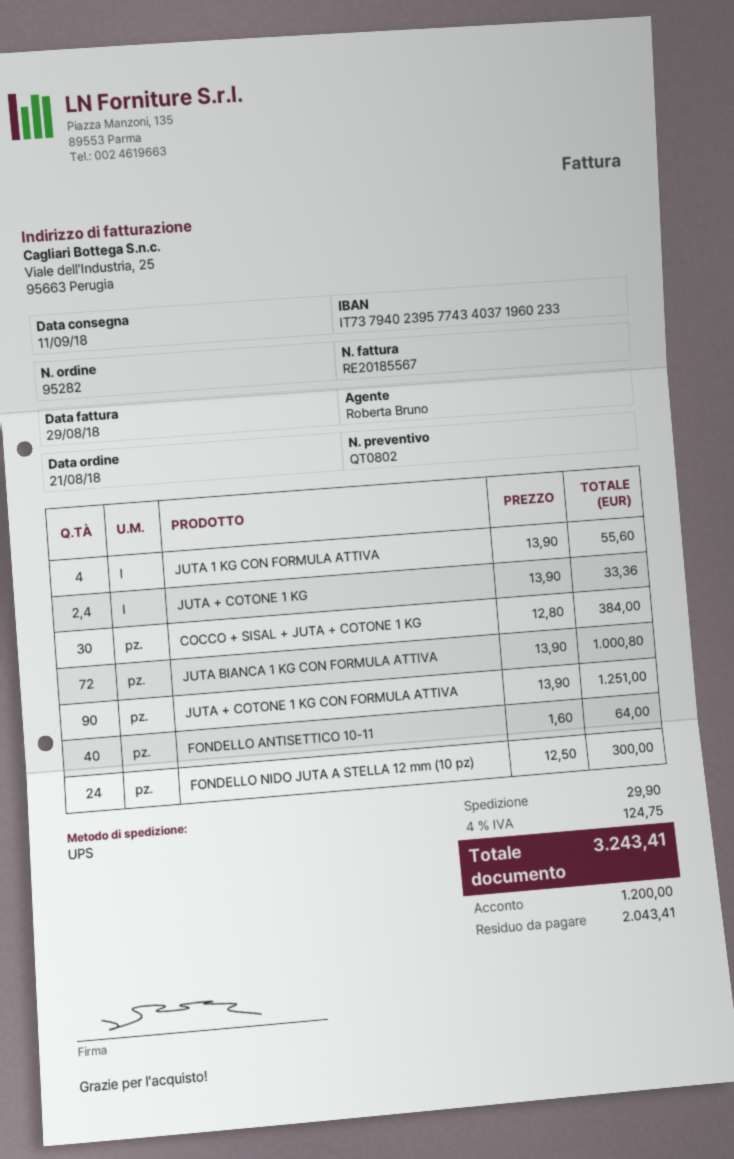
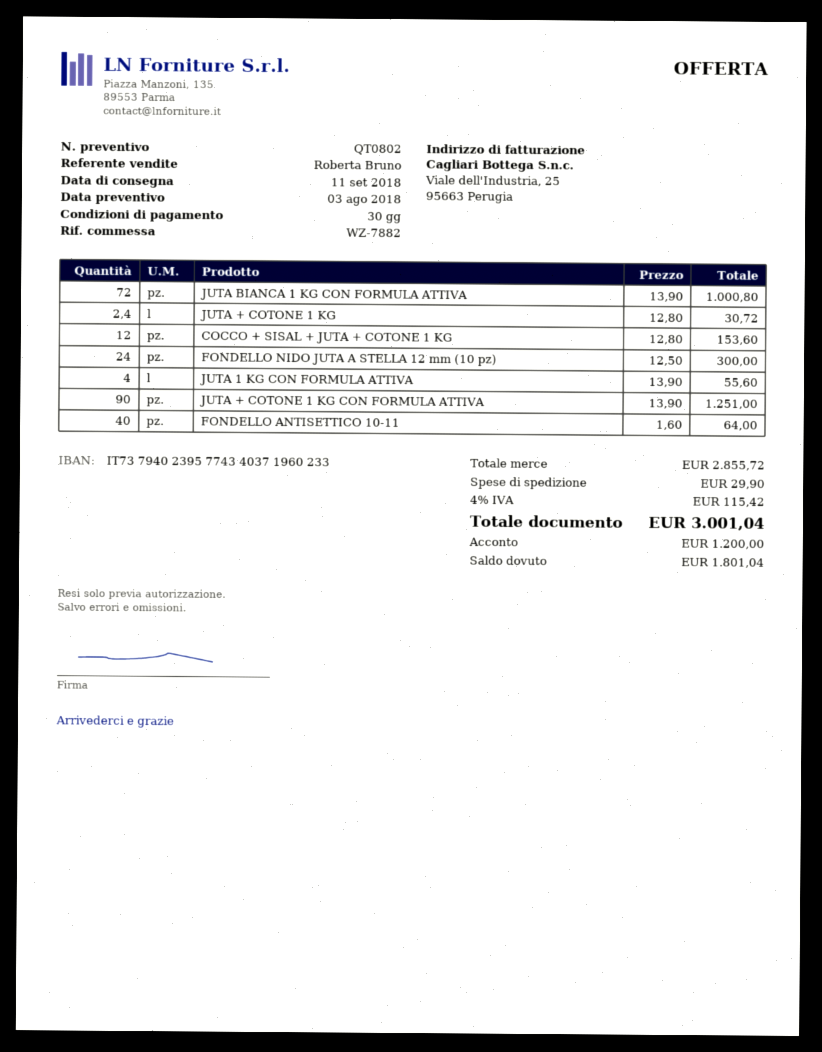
JUTA + COTONE 1 KG: 2.4 x 13.90 = 33.36 -> 2.4 x 12.80 = 30.72
COCCO + SISAL + JUTA + COTONE 1 KG: 30 x 12.80 = 384.00 -> 12 x 12.80 = 153.60
tax: 4% = 124.75 -> 4% = 115.42
total: 3243.41 -> 3001.04
balance: 2043.41 -> 1801.04

